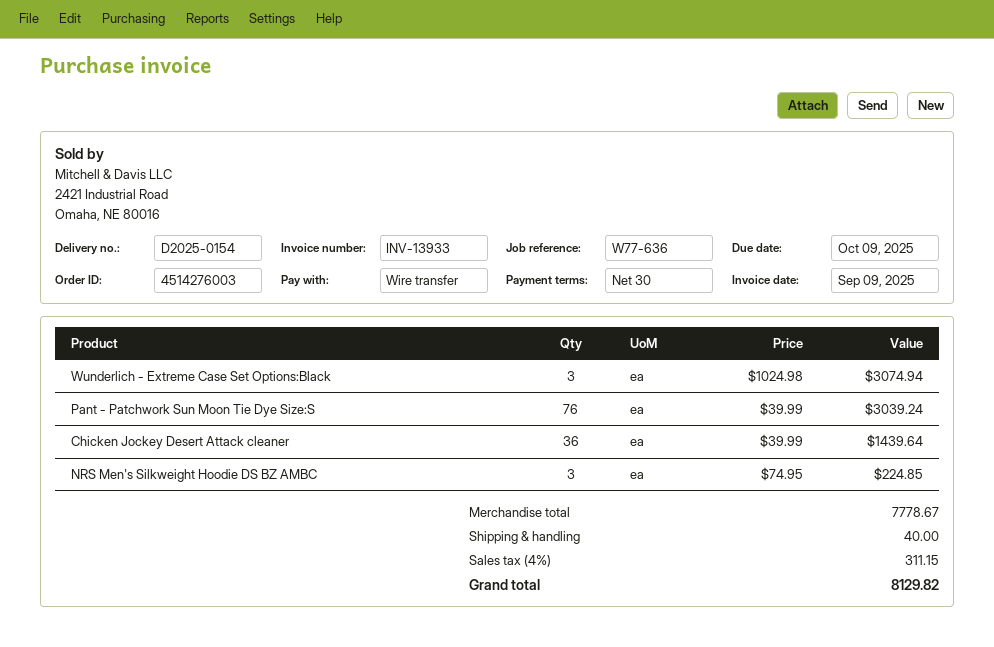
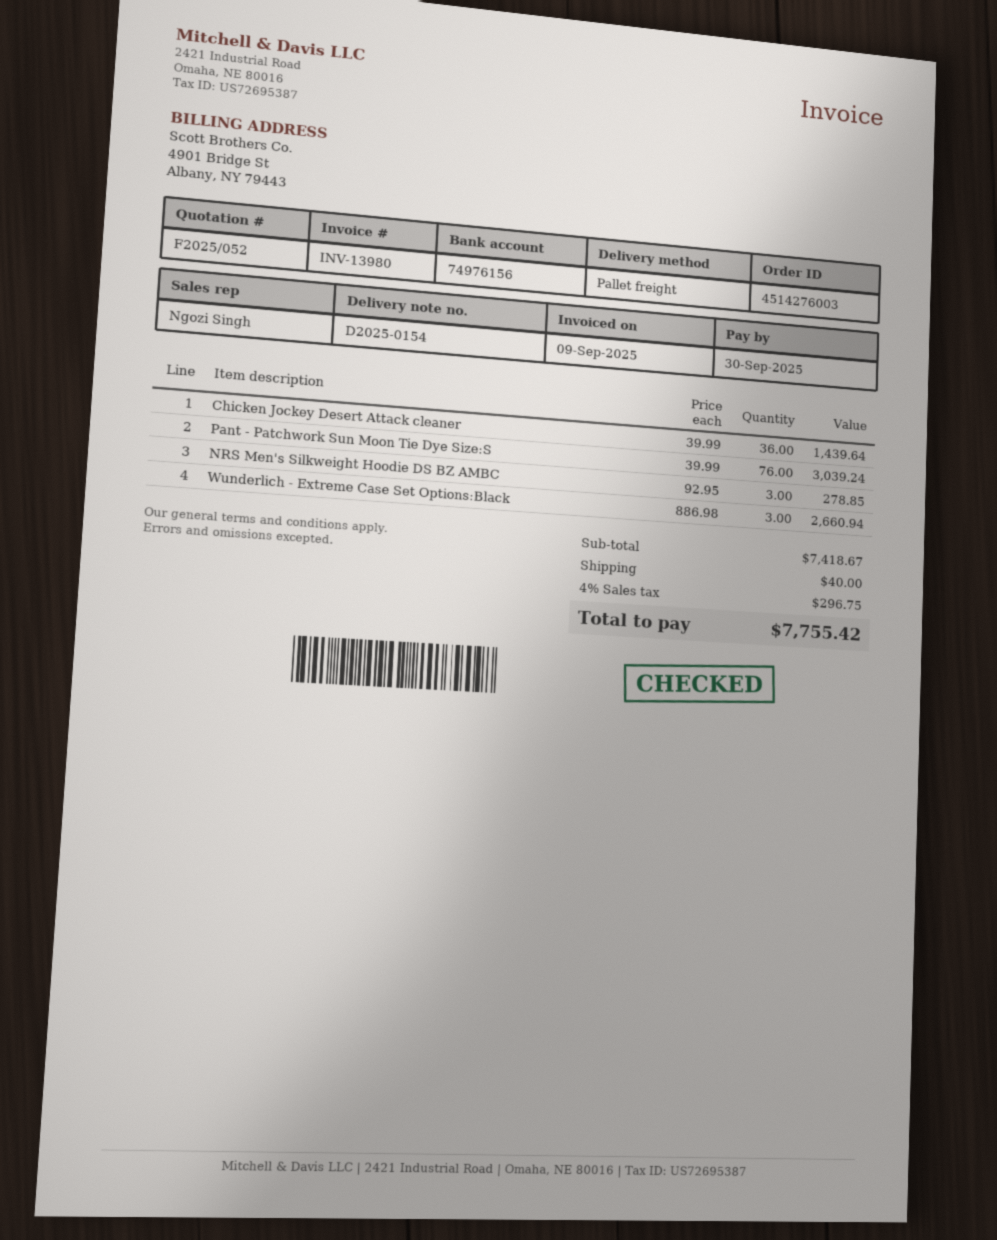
invoice number: INV-13933 -> INV-13980
due date: 2025-10-09 -> 2025-09-30
Wunderlich - Extreme Case Set Options:Black: 3 x 1024.98 = 3074.94 -> 3 x 886.98 = 2660.94
NRS Men's Silkweight Hoodie DS BZ AMBC: 3 x 74.95 = 224.85 -> 3 x 92.95 = 278.85
subtotal: 7778.67 -> 7418.67
tax: 4% = 311.15 -> 4% = 296.75
total: 8129.82 -> 7755.42

